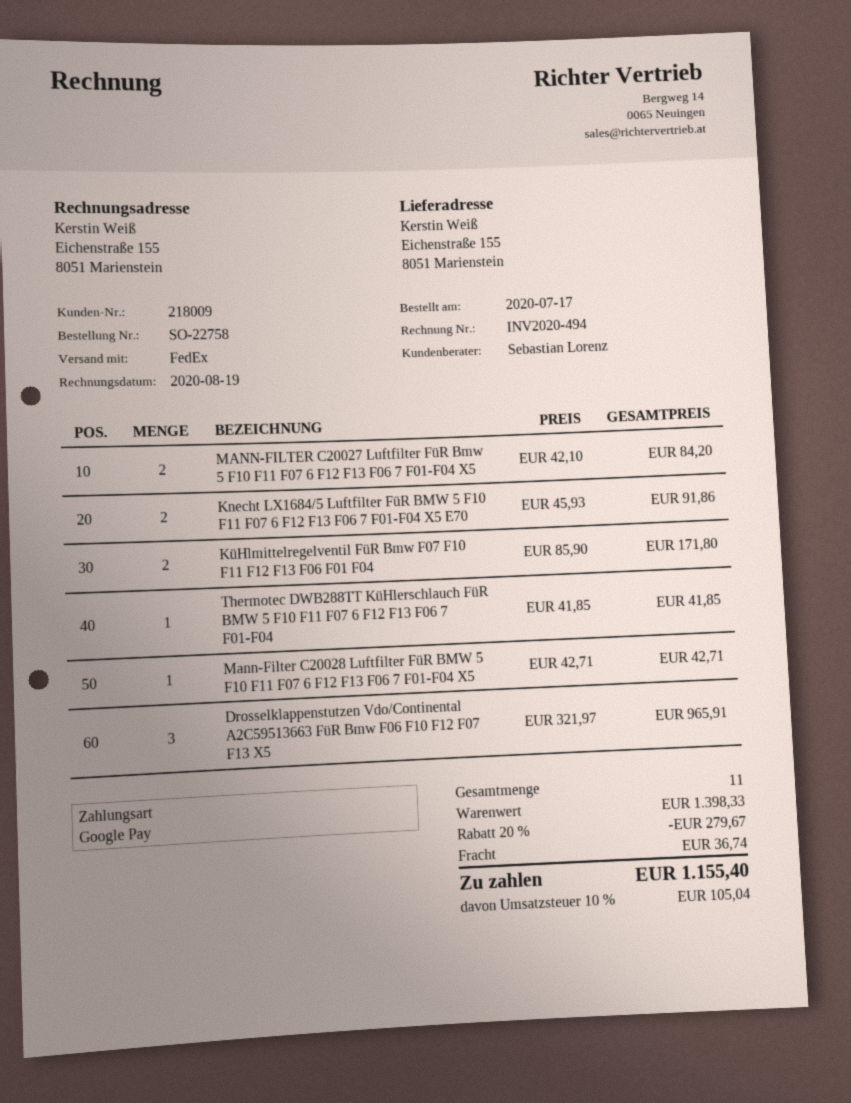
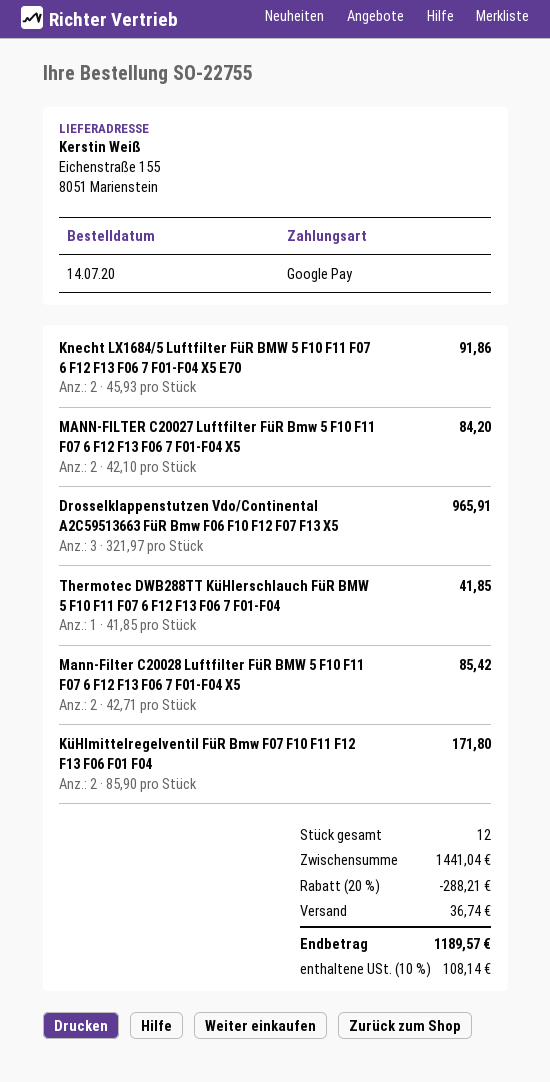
order number: SO-22758 -> SO-22755
order date: 2020-07-17 -> 2020-07-14
Mann-Filter C20028 Luftfilter FüR BMW 5 F10 F11 F07 6 F12 F13 F06 7 F01-F04 X5: 1 x 42.71 = 42.71 -> 2 x 42.71 = 85.42
total quantity: 11 -> 12
subtotal: 1398.33 -> 1441.04
discount: 20% = 279.67 -> 20% = 288.21
tax: 10% = 105.04 -> 10% = 108.14
total: 1155.40 -> 1189.57

